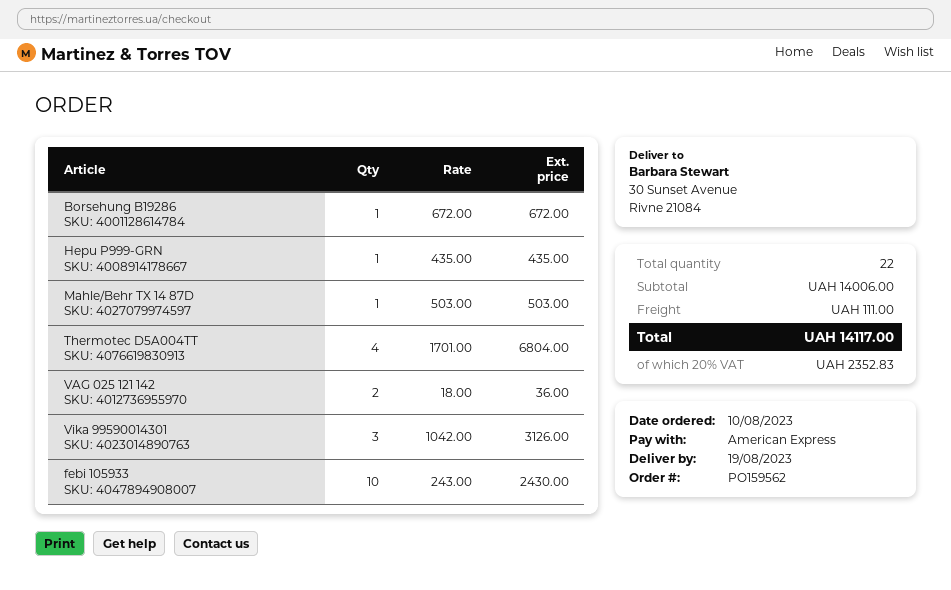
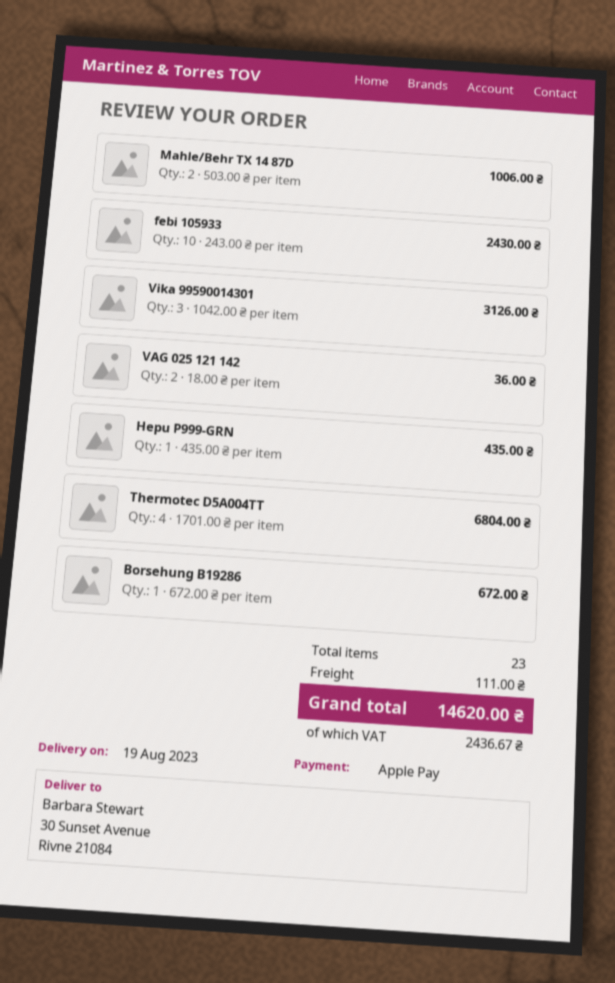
payment method: American Express -> Apple Pay
Mahle/Behr TX 14 87D: 1 x 503.00 = 503.00 -> 2 x 503.00 = 1006.00
total quantity: 22 -> 23
tax: 2352.83 -> 2436.67
total: 14117.00 -> 14620.00

